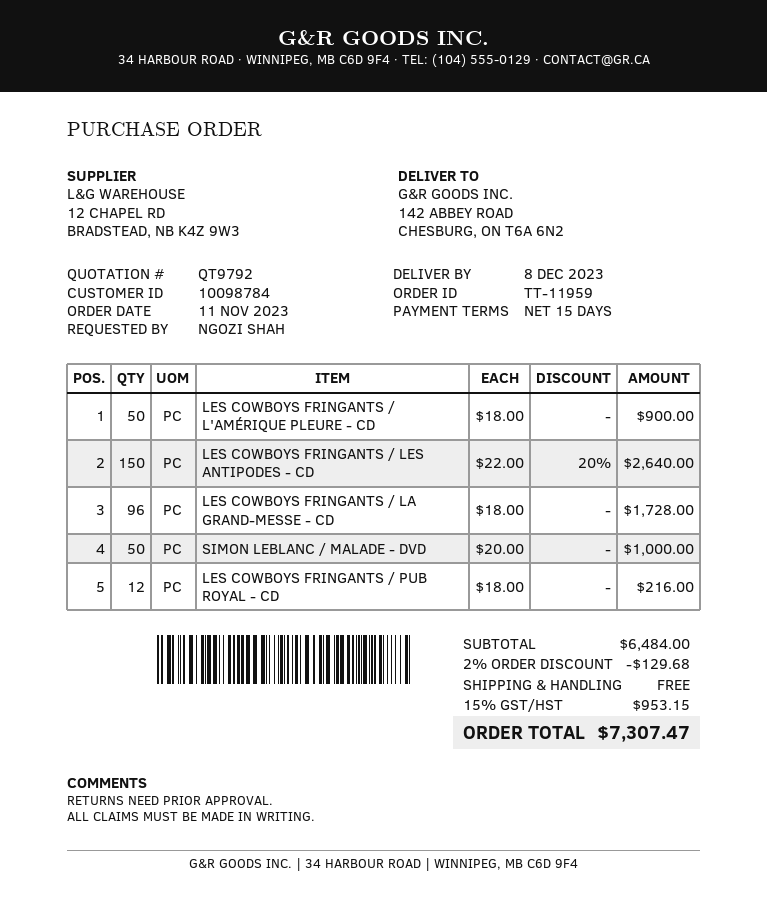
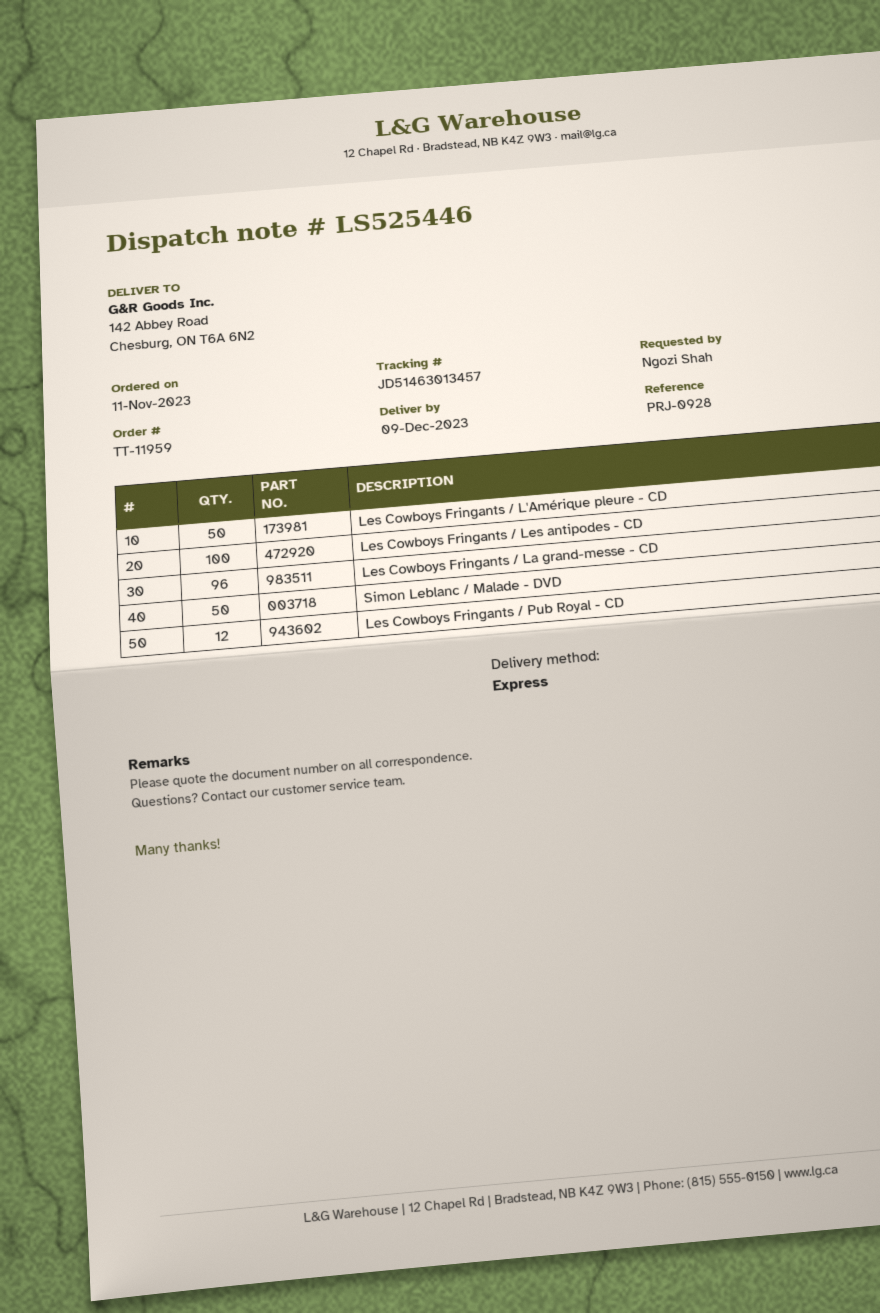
delivery date: 2023-12-08 -> 2023-12-09
LES COWBOYS FRINGANTS / LES ANTIPODES - CD: 150 -> 100

